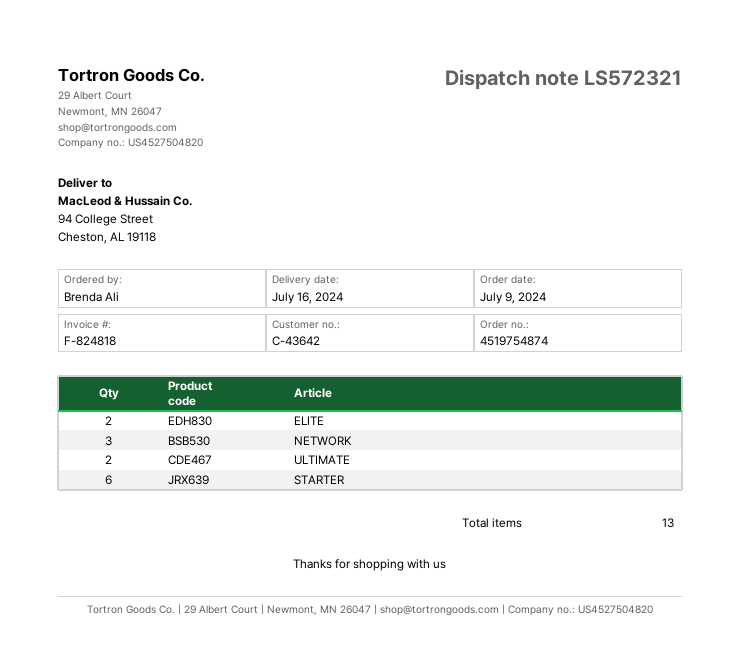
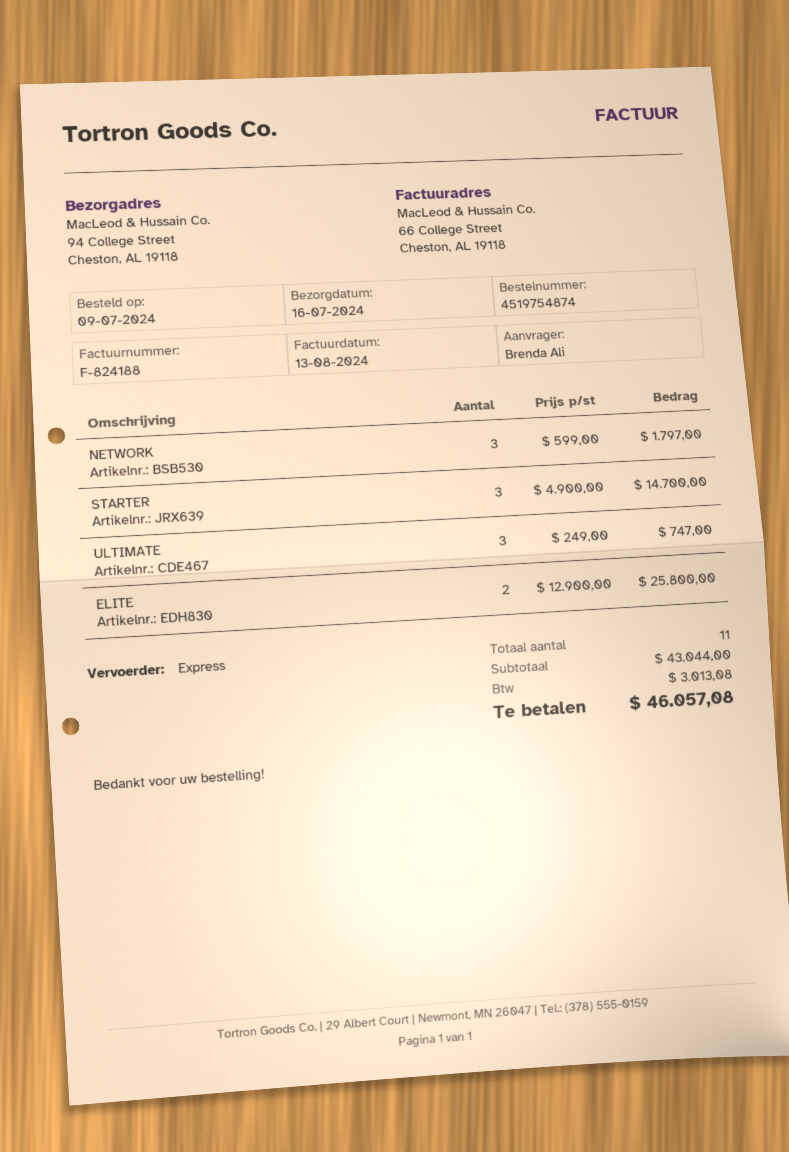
invoice number: F-824818 -> F-824188
ULTIMATE: 2 -> 3
STARTER: 6 -> 3
total quantity: 13 -> 11

